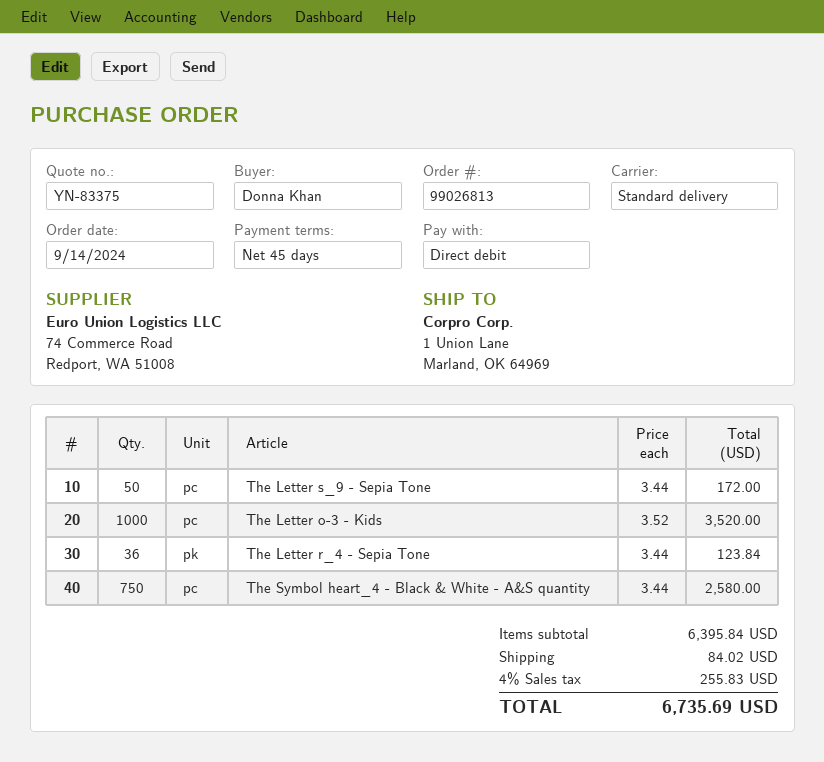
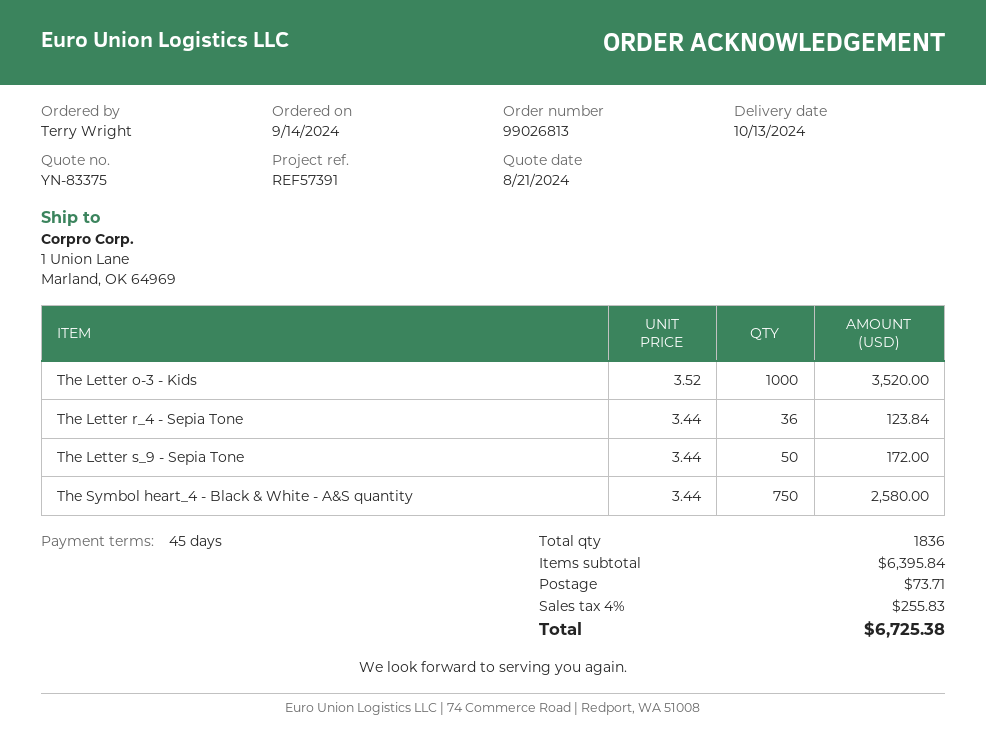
ordered by: Donna Khan -> Terry Wright
shipping: 84.02 -> 73.71
total: 6735.69 -> 6725.38

